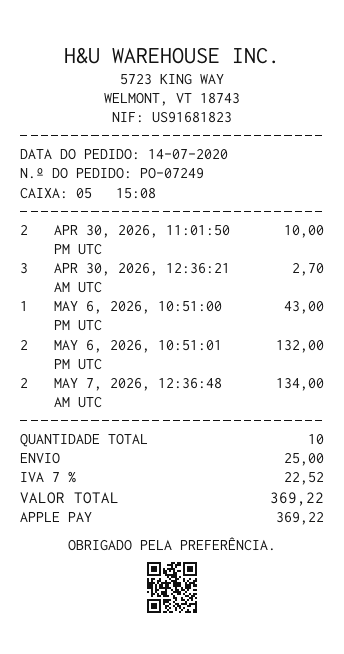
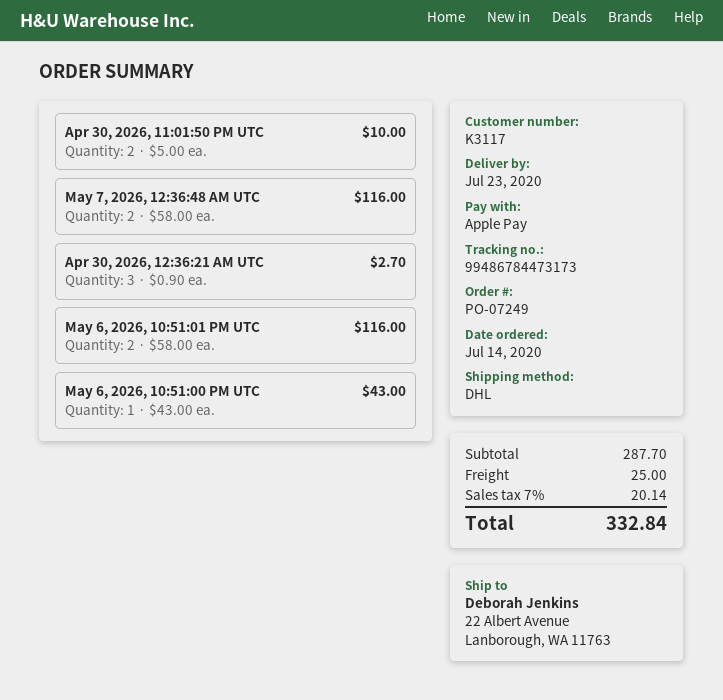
MAY 6, 2026, 10:51:01 PM UTC: 2 for 132.00 -> 2 for 116.00
MAY 7, 2026, 12:36:48 AM UTC: 2 for 134.00 -> 2 for 116.00
tax: 7% = 22.52 -> 7% = 20.14
total: 369.22 -> 332.84

